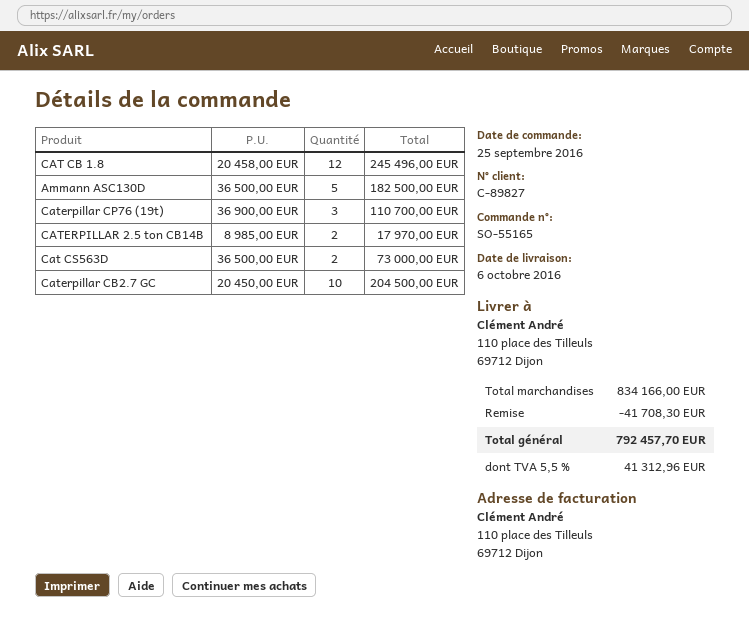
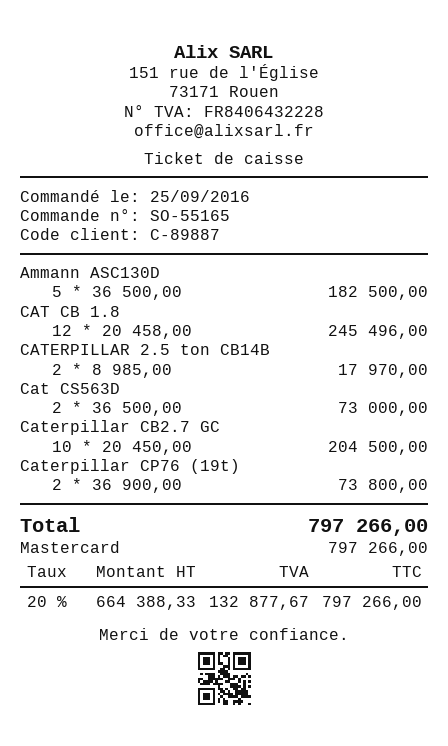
customer number: C-89827 -> C-89887
Caterpillar CP76 (19t): 3 x 36900.00 = 110700.00 -> 2 x 36900.00 = 73800.00
discount: 41708.30 -> none
tax: 5.5% = 41312.96 -> 20% = 132877.67
total: 792457.70 -> 797266.00

